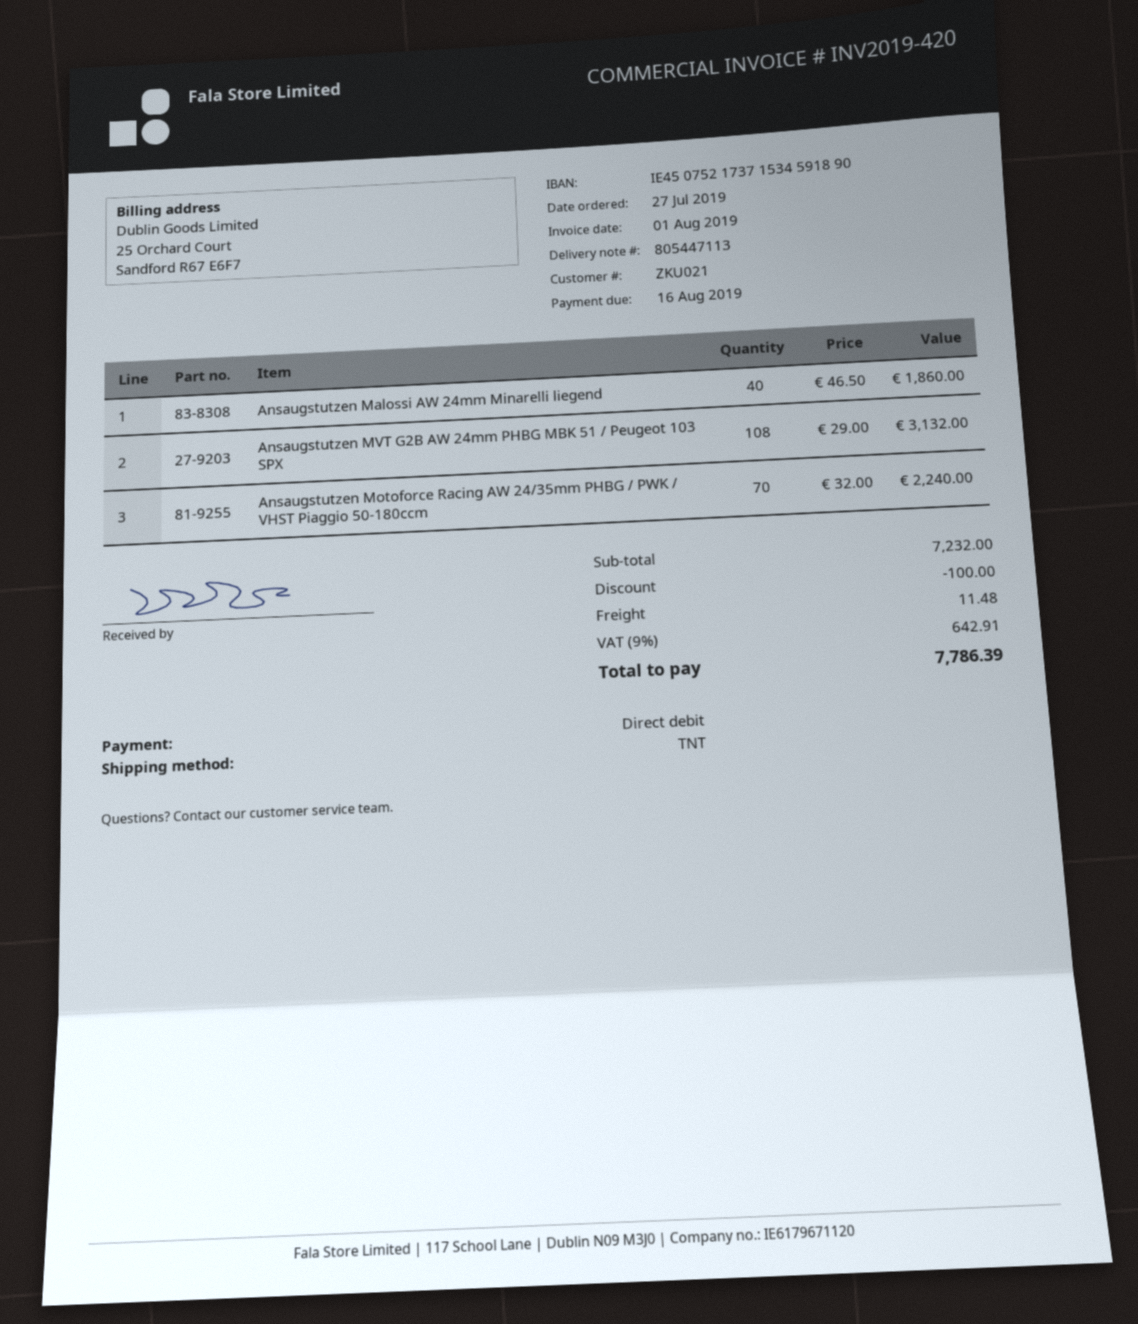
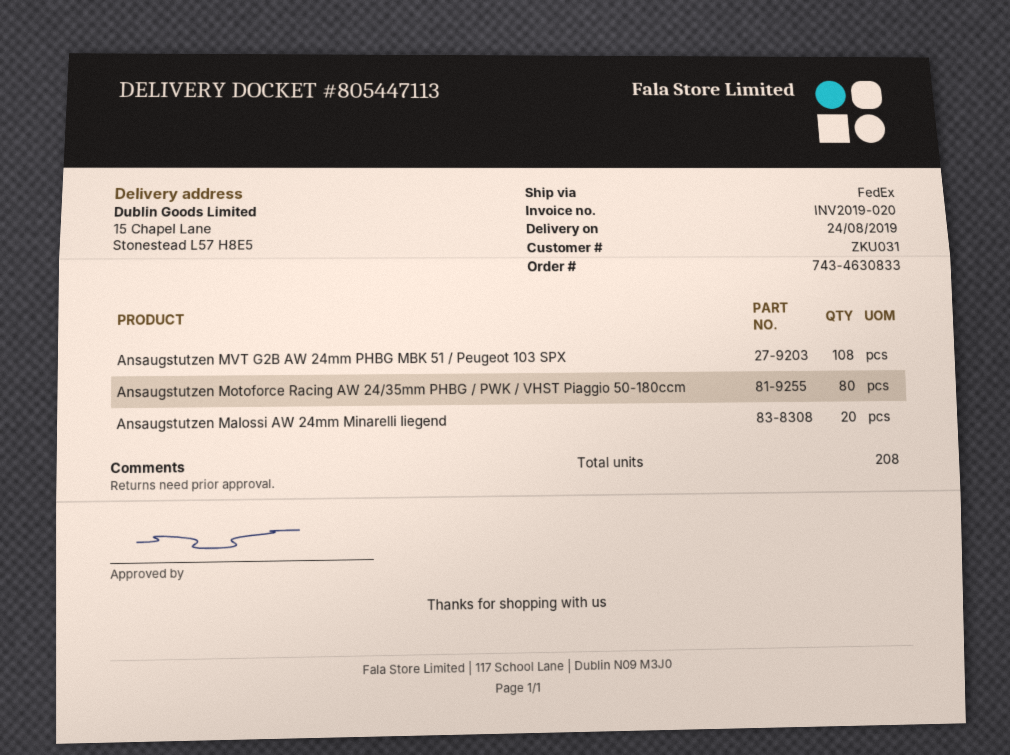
invoice number: INV2019-420 -> INV2019-020
customer number: ZKU021 -> ZKU031
shipping method: TNT -> FedEx
Ansaugstutzen Malossi AW 24mm Minarelli liegend: 40 -> 20
Ansaugstutzen Motoforce Racing AW 24/35mm PHBG / PWK / VHST Piaggio 50-180ccm: 70 -> 80

